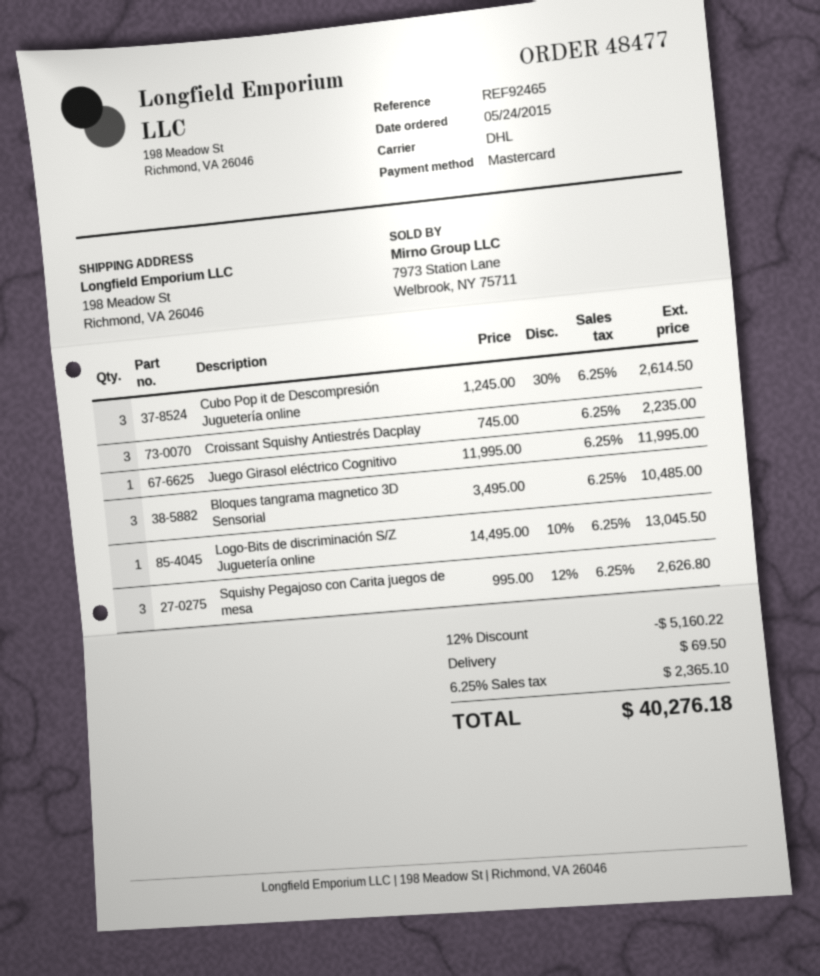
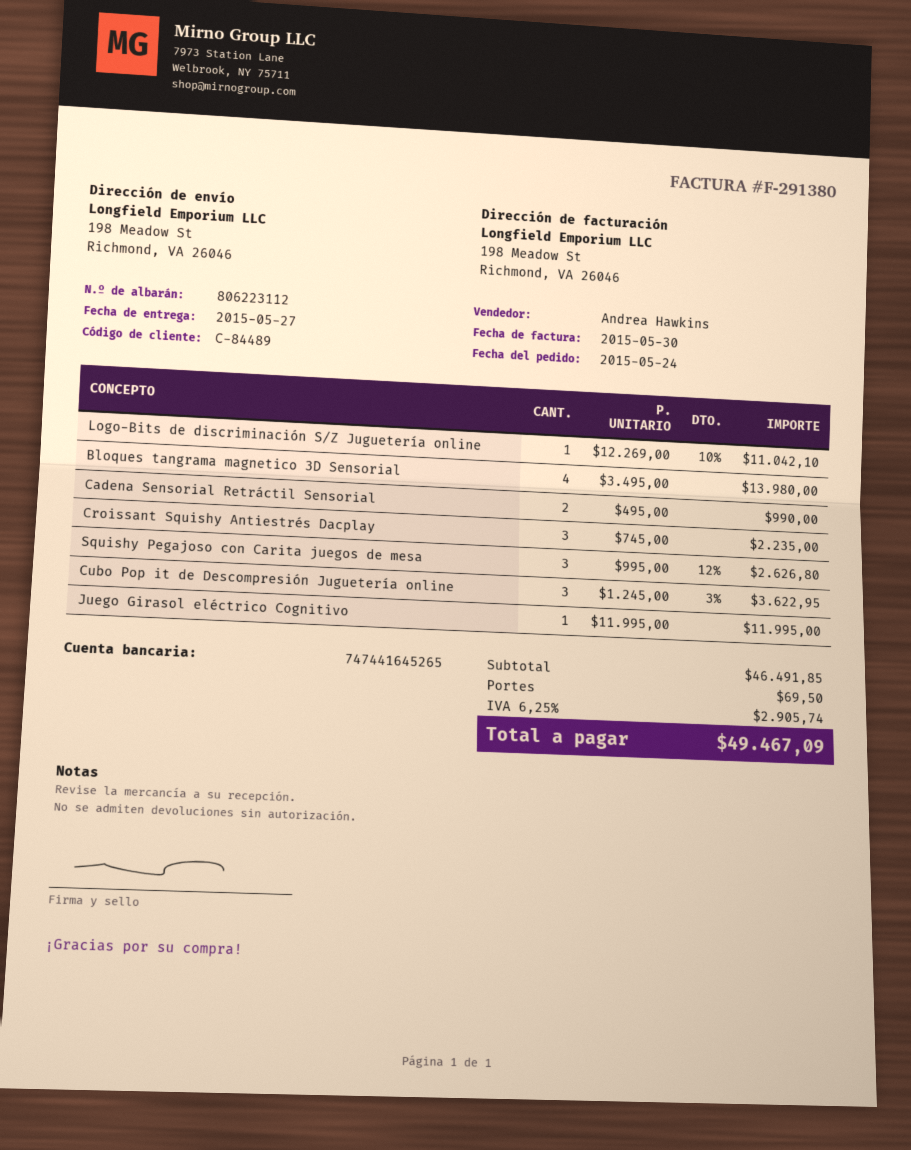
Cubo Pop it de Descompresión Juguetería online: 3 x 1245.00 - 30% = 2614.50 -> 3 x 1245.00 - 3% = 3622.95
Bloques tangrama magnetico 3D Sensorial: 3 x 3495.00 = 10485.00 -> 4 x 3495.00 = 13980.00
Logo-Bits de discriminación S/Z Juguetería online: 1 x 14495.00 - 10% = 13045.50 -> 1 x 12269.00 - 10% = 11042.10
Cadena Sensorial Retráctil Sensorial: none -> 2 x 495.00 = 990.00
discount: 12% = 5160.22 -> none
tax: 6.25% = 2365.10 -> 6.25% = 2905.74
total: 40276.18 -> 49467.09

